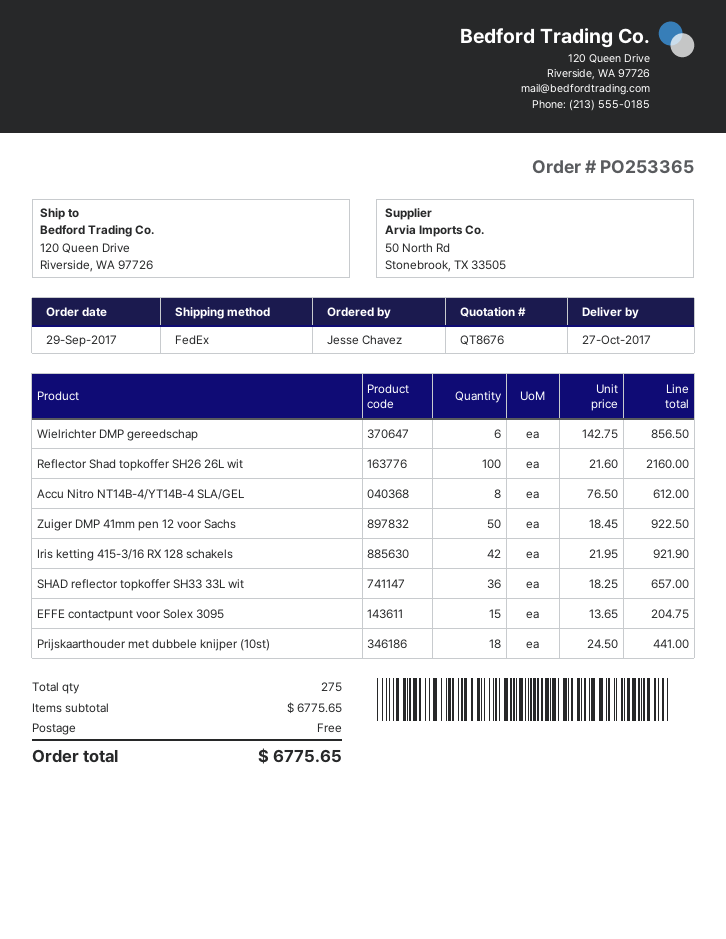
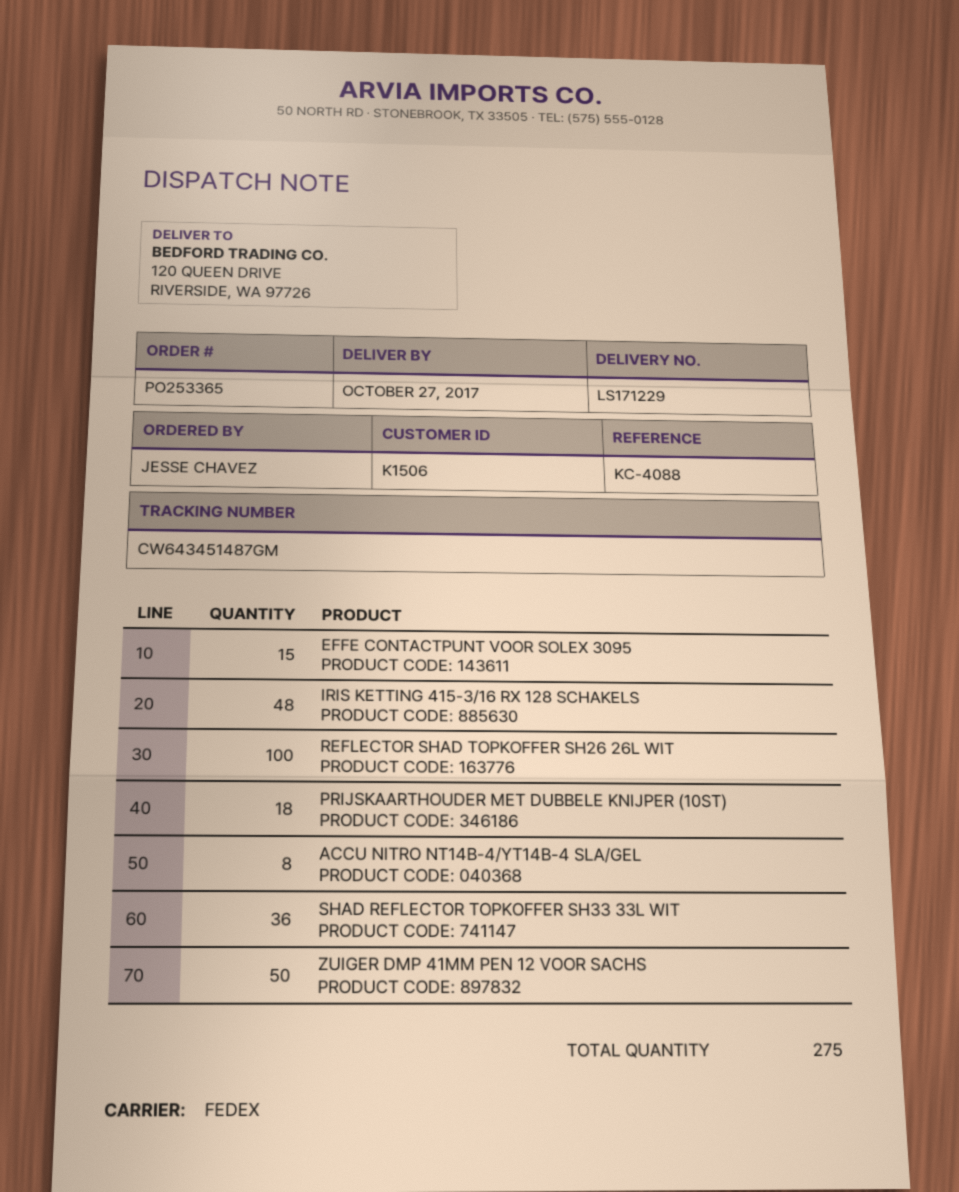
Wielrichter DMP gereedschap: 6 -> none
Iris ketting 415-3/16 RX 128 schakels: 42 -> 48

